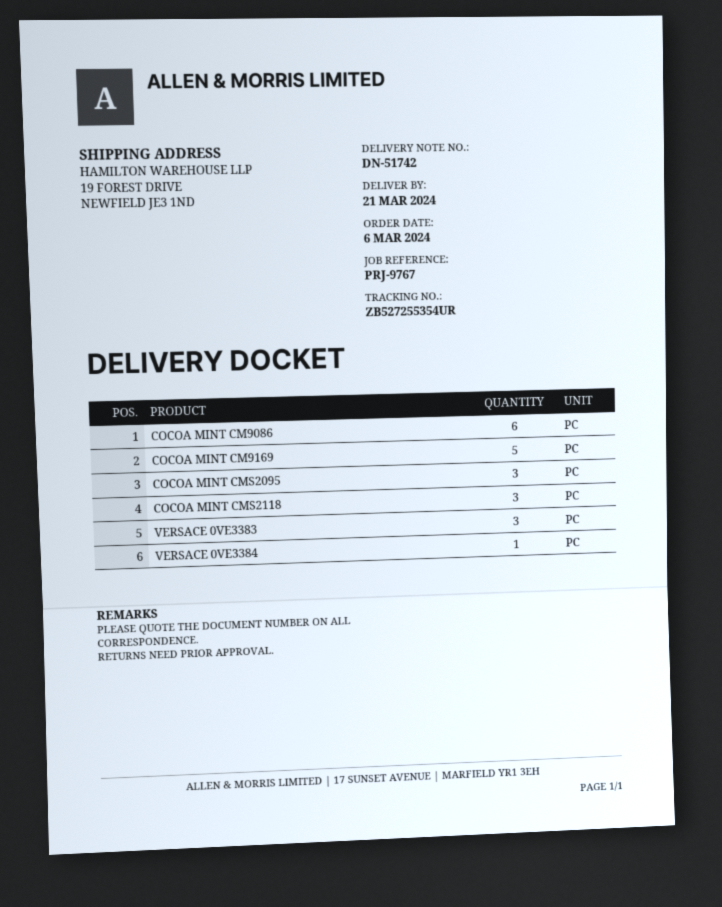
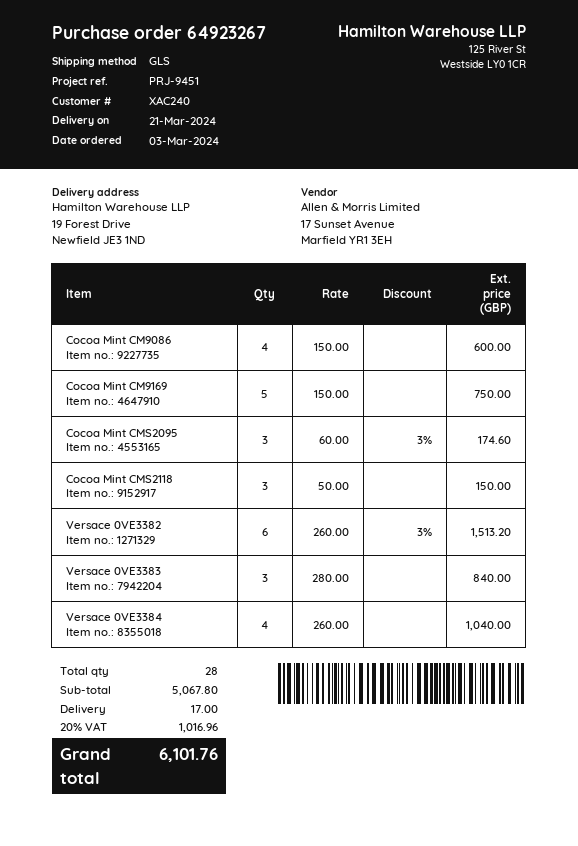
order date: 2024-03-06 -> 2024-03-03
reference: PRJ-9767 -> PRJ-9451
COCOA MINT CM9086: 6 -> 4
VERSACE 0VE3384: 1 -> 4
Versace 0VE3382: none -> 6

